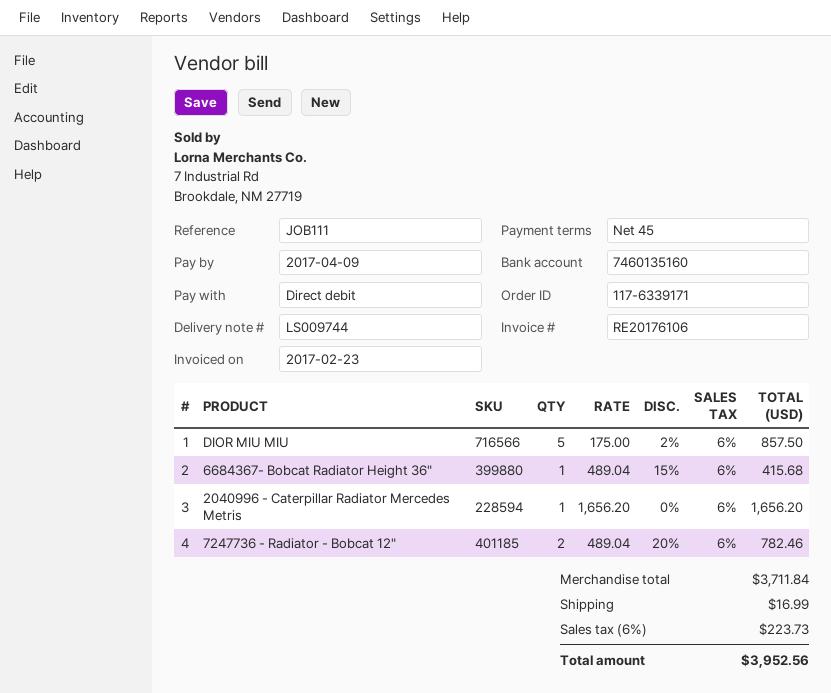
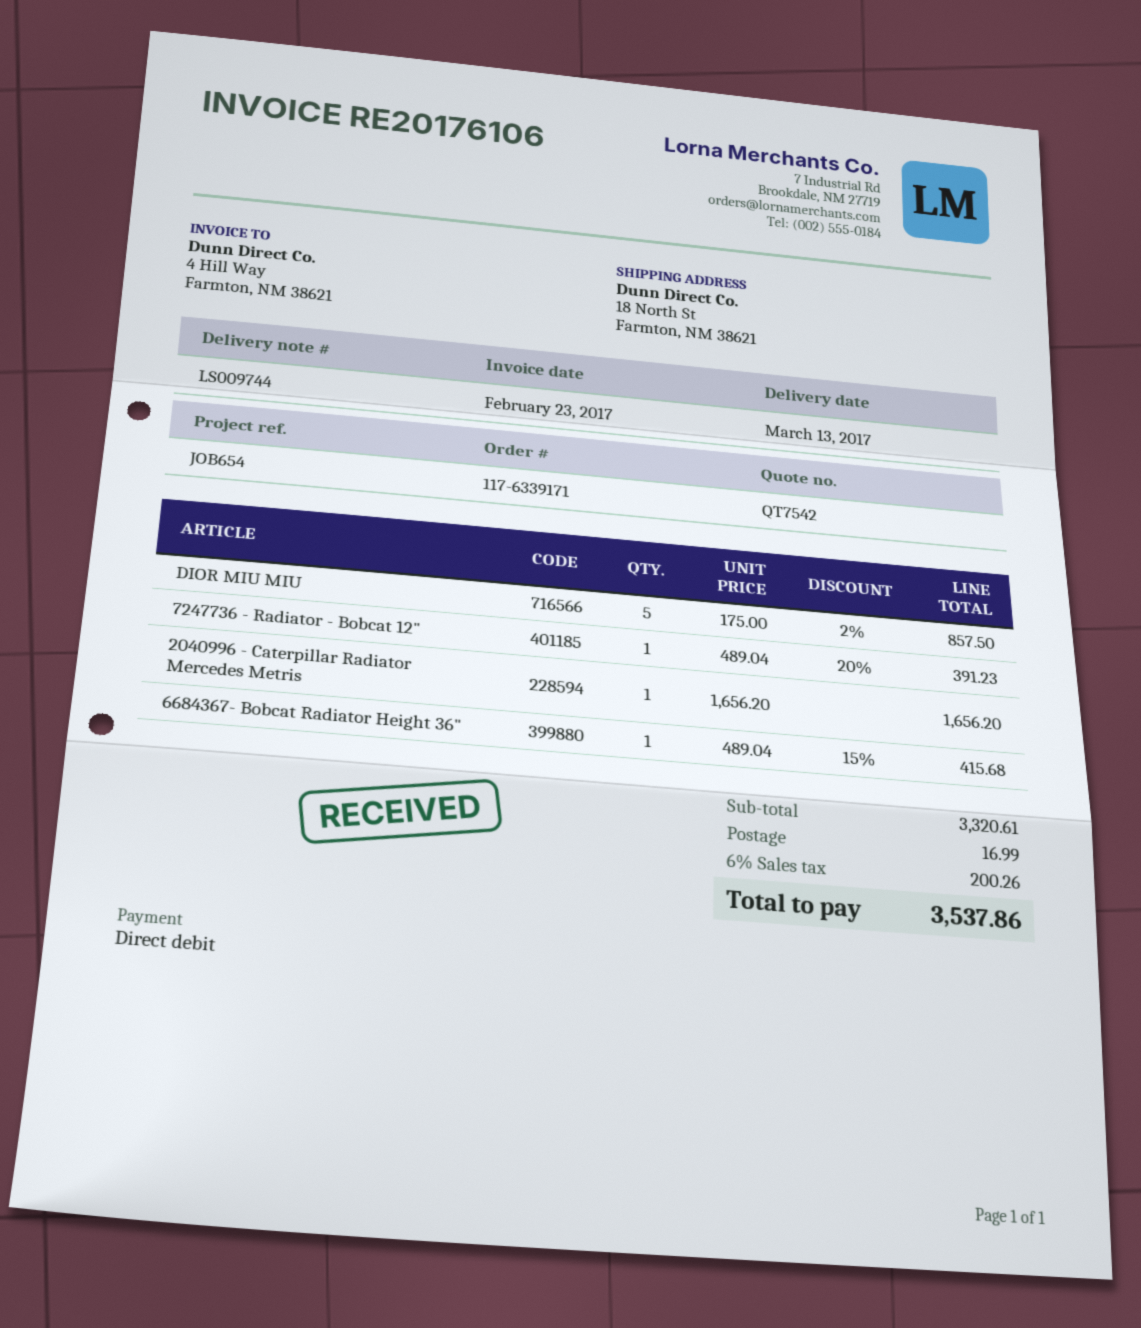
reference: JOB111 -> JOB654
7247736 - Radiator - Bobcat 12": 2 x 489.04 - 20% = 782.46 -> 1 x 489.04 - 20% = 391.23
subtotal: 3711.84 -> 3320.61
tax: 6% = 223.73 -> 6% = 200.26
total: 3952.56 -> 3537.86

